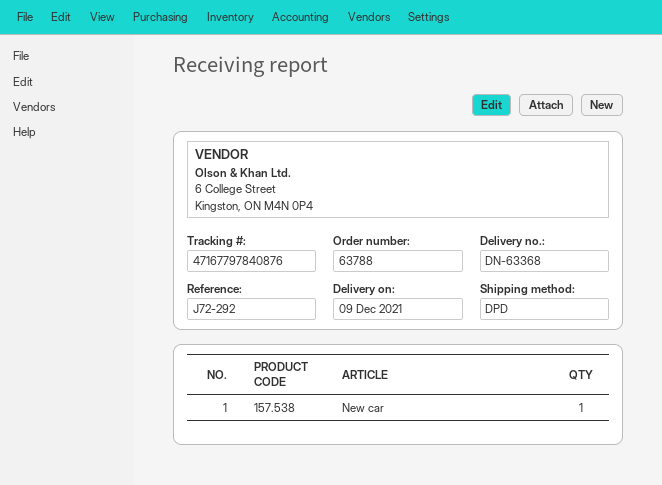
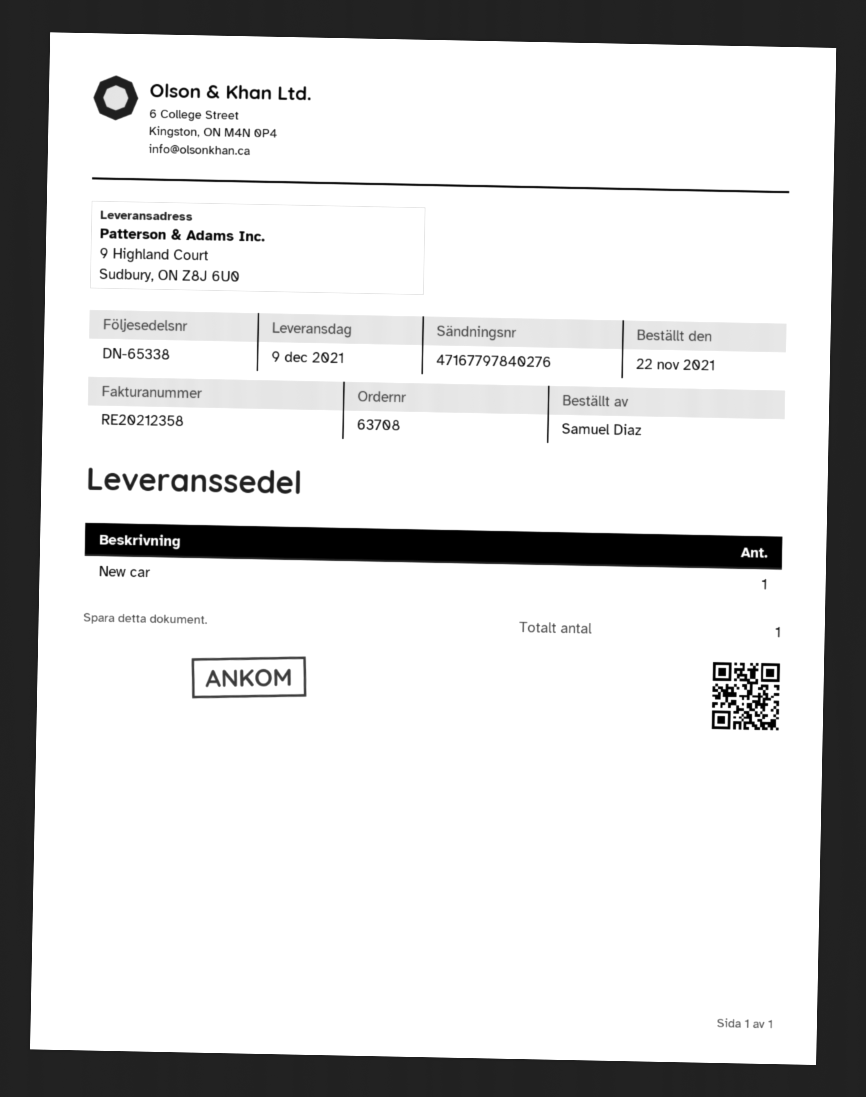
order number: 63788 -> 63708
delivery note number: DN-63368 -> DN-65338
tracking number: 47167797840876 -> 47167797840276

